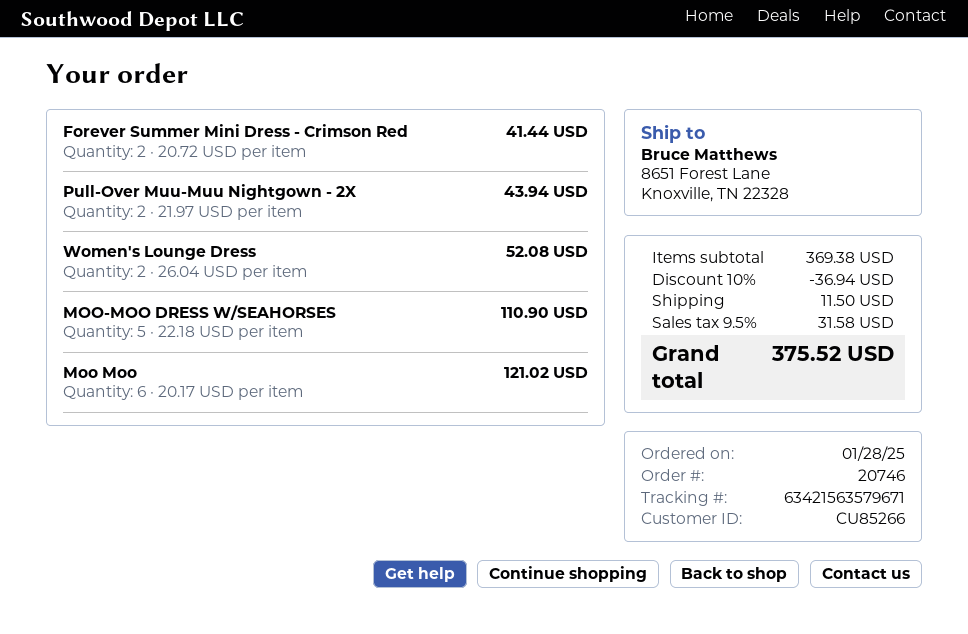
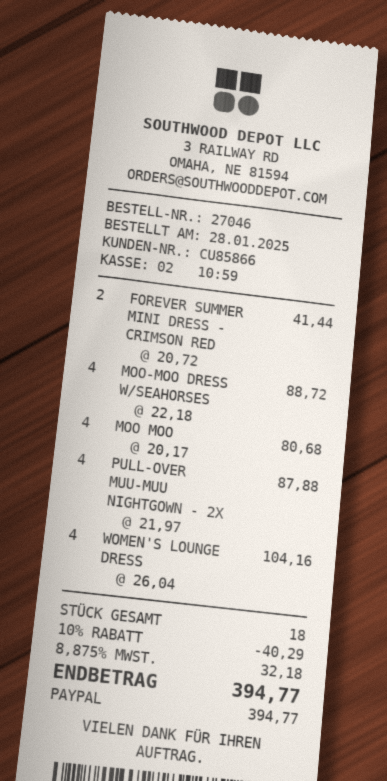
order number: 20746 -> 27046
customer number: CU85266 -> CU85866
Pull-Over Muu-Muu Nightgown - 2X: 2 x 21.97 = 43.94 -> 4 x 21.97 = 87.88
Women's Lounge Dress: 2 x 26.04 = 52.08 -> 4 x 26.04 = 104.16
MOO-MOO DRESS W/SEAHORSES: 5 x 22.18 = 110.90 -> 4 x 22.18 = 88.72
Moo Moo: 6 x 20.17 = 121.02 -> 4 x 20.17 = 80.68
discount: 10% = 36.94 -> 10% = 40.29
shipping: 11.50 -> none
tax: 9.5% = 31.58 -> 8.875% = 32.18
total: 375.52 -> 394.77

